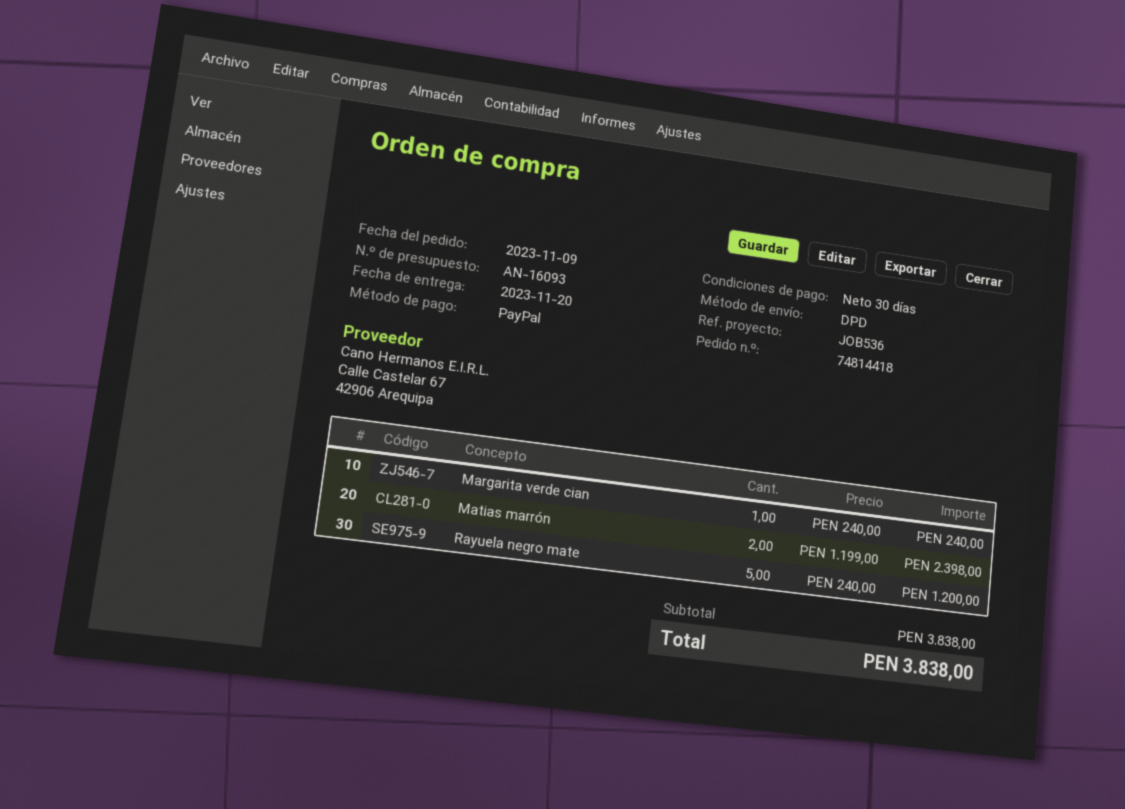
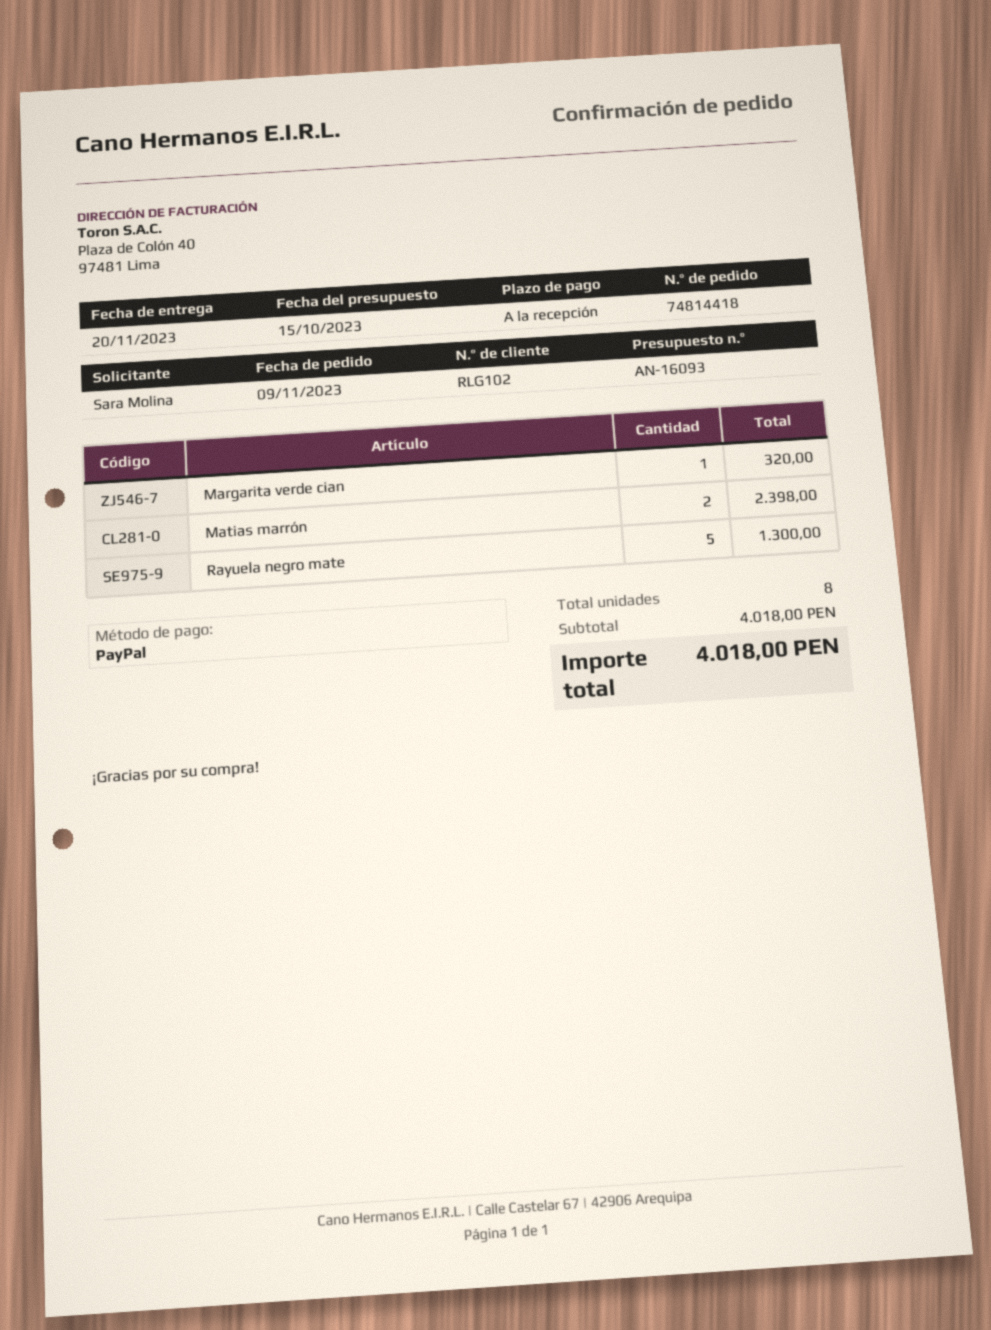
payment terms: 30 days -> on receipt
Margarita verde cian: 1 for 240.00 -> 1 for 320.00
Rayuela negro mate: 5 for 1200.00 -> 5 for 1300.00
subtotal: 3838.00 -> 4018.00
total: 3838.00 -> 4018.00

